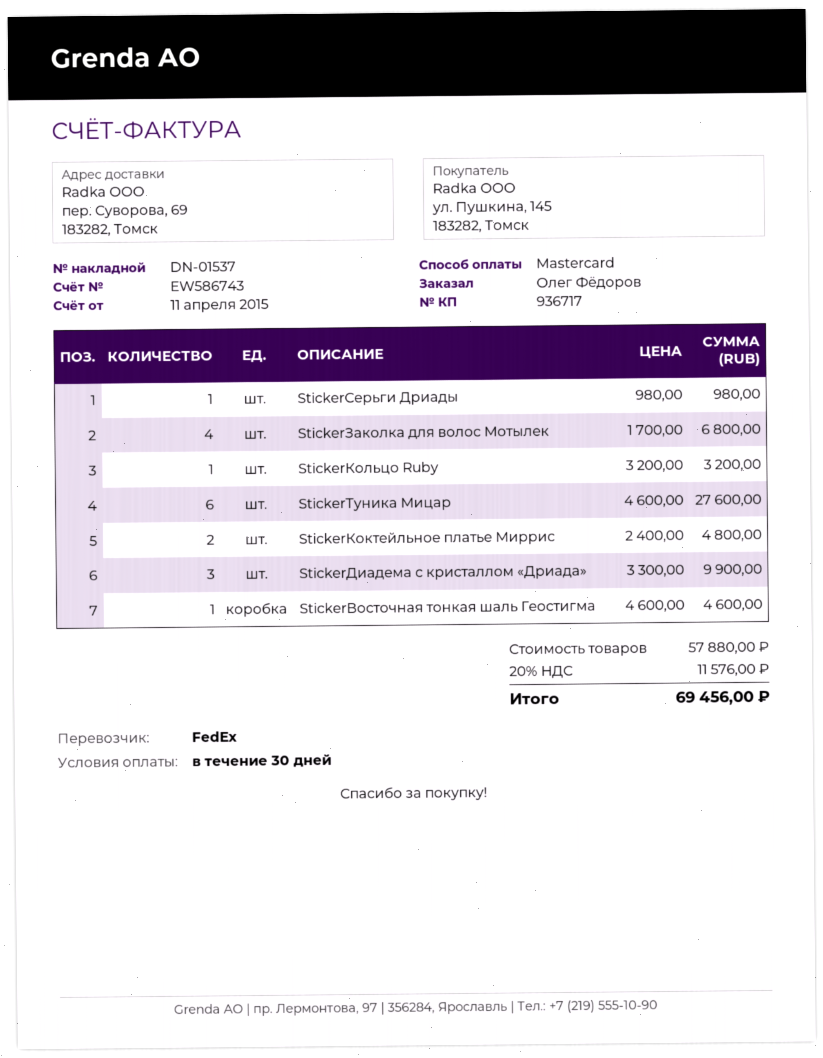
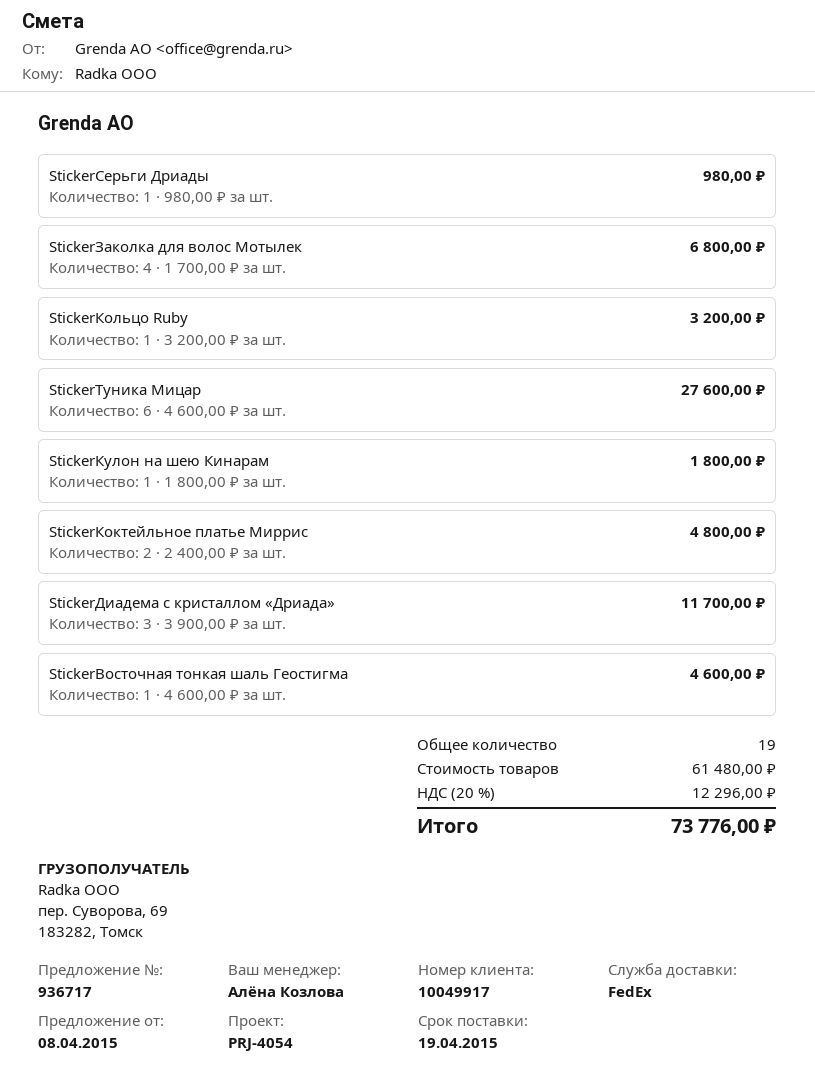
StickerДиадема с кристаллом «Дриада»: 3 x 3300.00 = 9900.00 -> 3 x 3900.00 = 11700.00
StickerКулон на шею Кинарам: none -> 1 x 1800.00 = 1800.00
subtotal: 57880.00 -> 61480.00
tax: 20% = 11576.00 -> 20% = 12296.00
total: 69456.00 -> 73776.00

